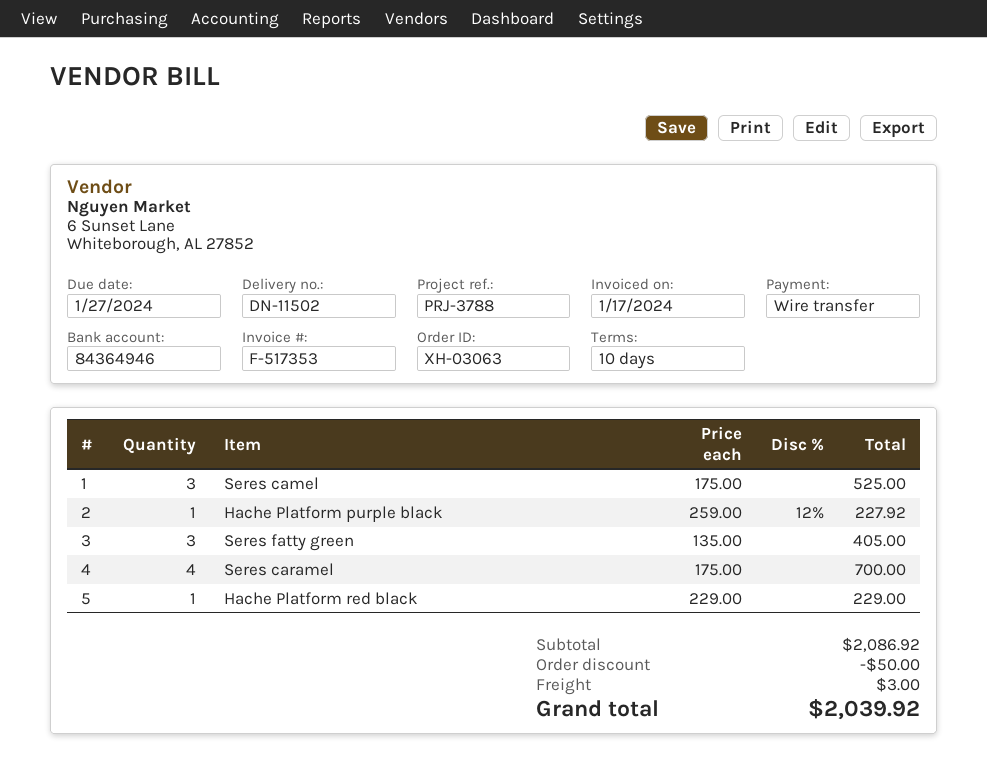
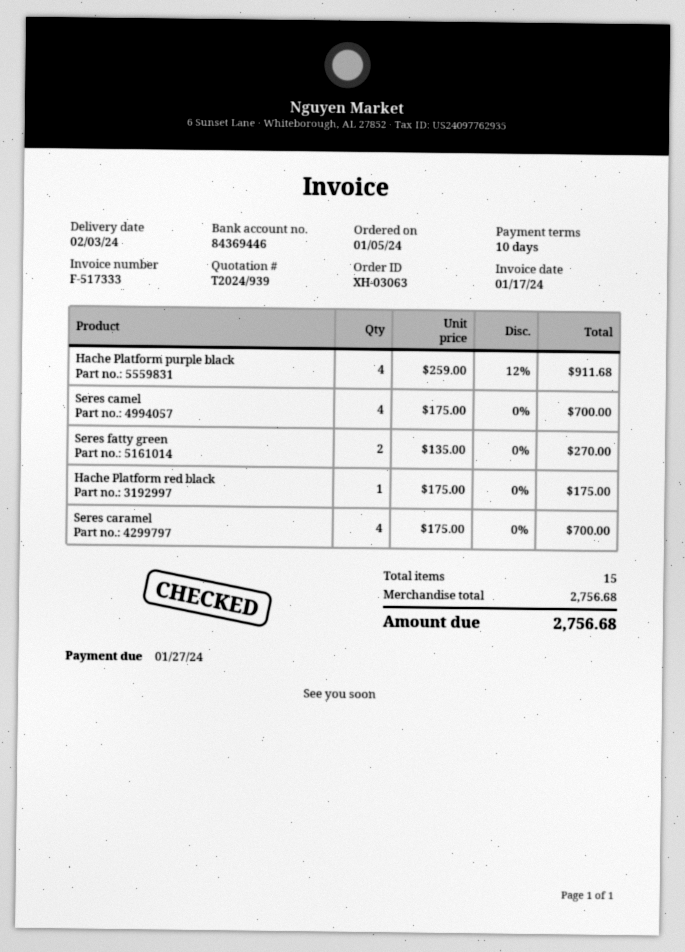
invoice number: F-517353 -> F-517333
bank account: 84364946 -> 84369446
Seres camel: 3 x 175.00 = 525.00 -> 4 x 175.00 = 700.00
Hache Platform purple black: 1 x 259.00 - 12% = 227.92 -> 4 x 259.00 - 12% = 911.68
Seres fatty green: 3 x 135.00 = 405.00 -> 2 x 135.00 = 270.00
Hache Platform red black: 1 x 229.00 = 229.00 -> 1 x 175.00 = 175.00
subtotal: 2086.92 -> 2756.68
discount: 50.00 -> none
shipping: 3.00 -> none
total: 2039.92 -> 2756.68

